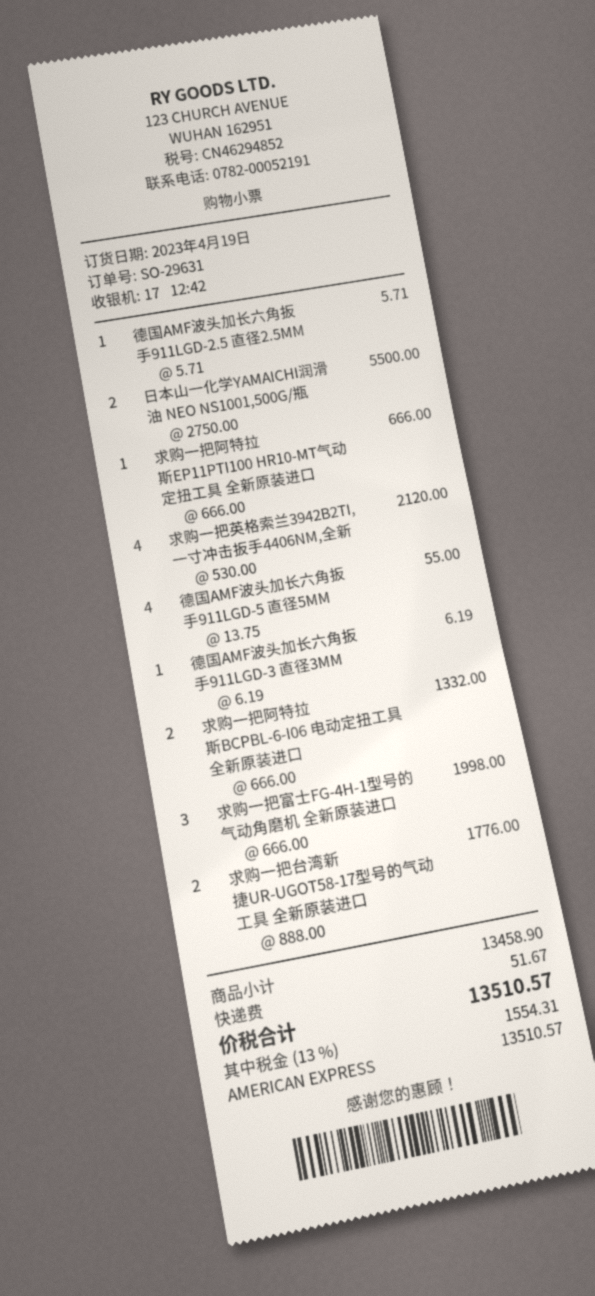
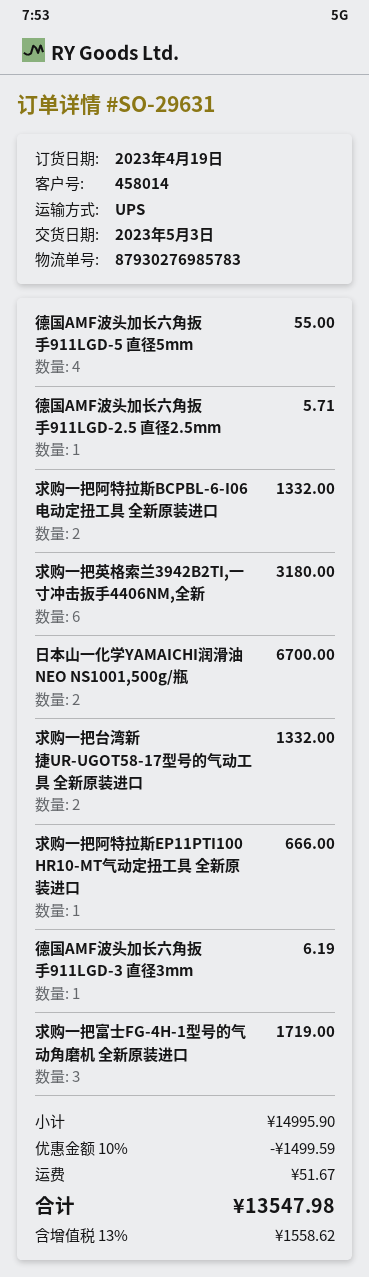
日本山一化学YAMAICHI润滑油 NEO NS1001,500G/瓶: 2 for 5500.00 -> 2 for 6700.00
求购一把英格索兰3942B2TI,一寸冲击扳手4406NM,全新: 4 for 2120.00 -> 6 for 3180.00
求购一把富士FG-4H-1型号的气动角磨机 全新原装进口: 3 for 1998.00 -> 3 for 1719.00
求购一把台湾新捷UR-UGOT58-17型号的气动工具 全新原装进口: 2 for 1776.00 -> 2 for 1332.00
subtotal: 13458.90 -> 14995.90
discount: none -> 10% = 1499.59
tax: 13% = 1554.31 -> 13% = 1558.62
total: 13510.57 -> 13547.98

